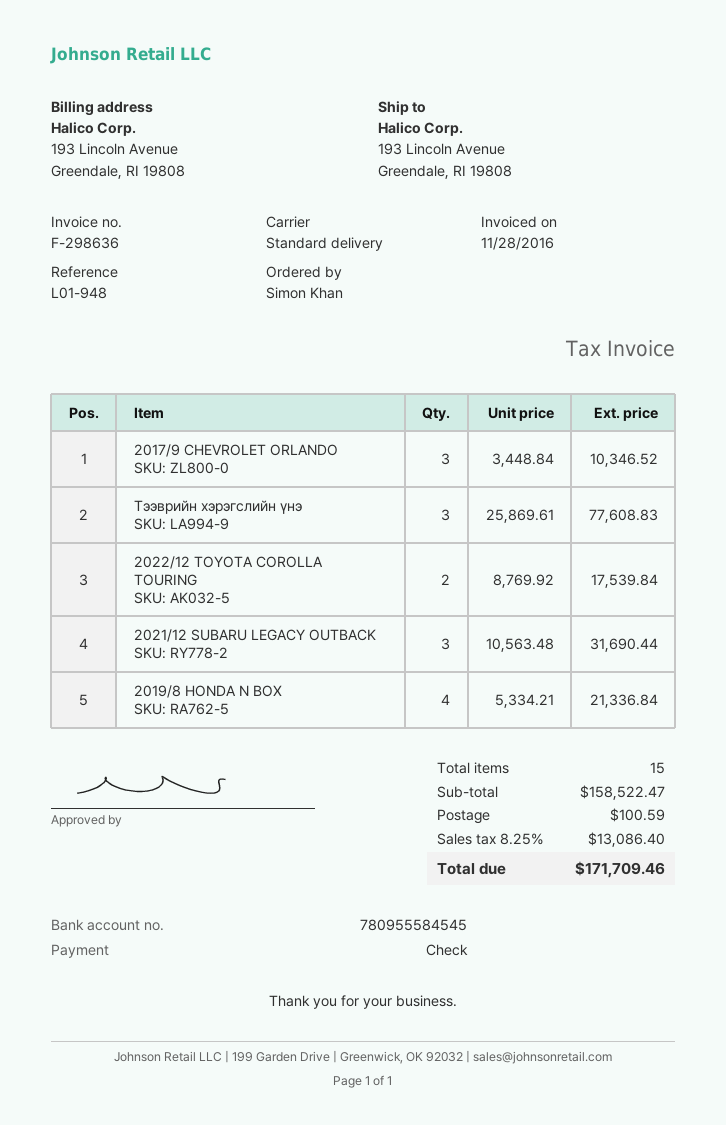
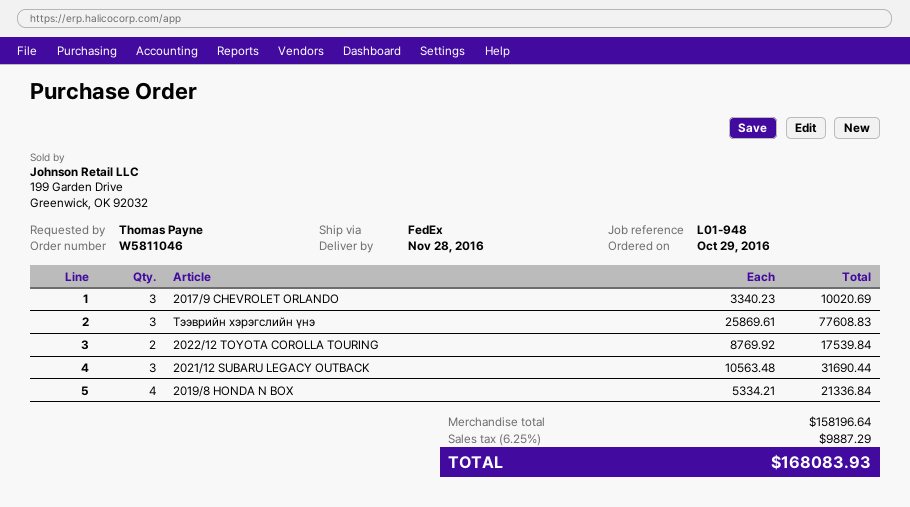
ordered by: Simon Khan -> Thomas Payne
shipping method: standard -> FedEx
2017/9 CHEVROLET ORLANDO: 3 x 3448.84 = 10346.52 -> 3 x 3340.23 = 10020.69
subtotal: 158522.47 -> 158196.64
shipping: 100.59 -> none
tax: 8.25% = 13086.40 -> 6.25% = 9887.29
total: 171709.46 -> 168083.93

